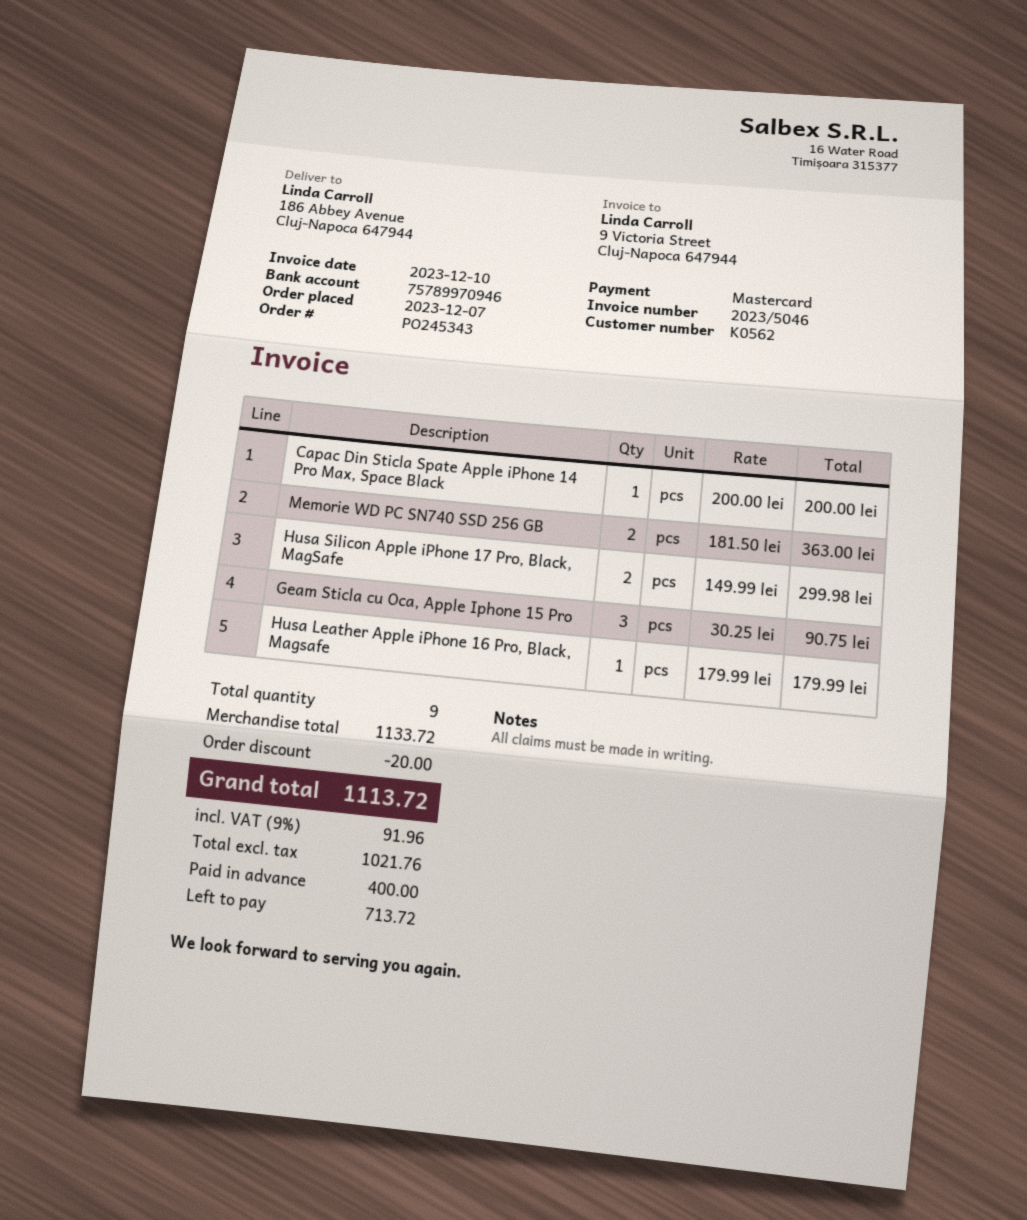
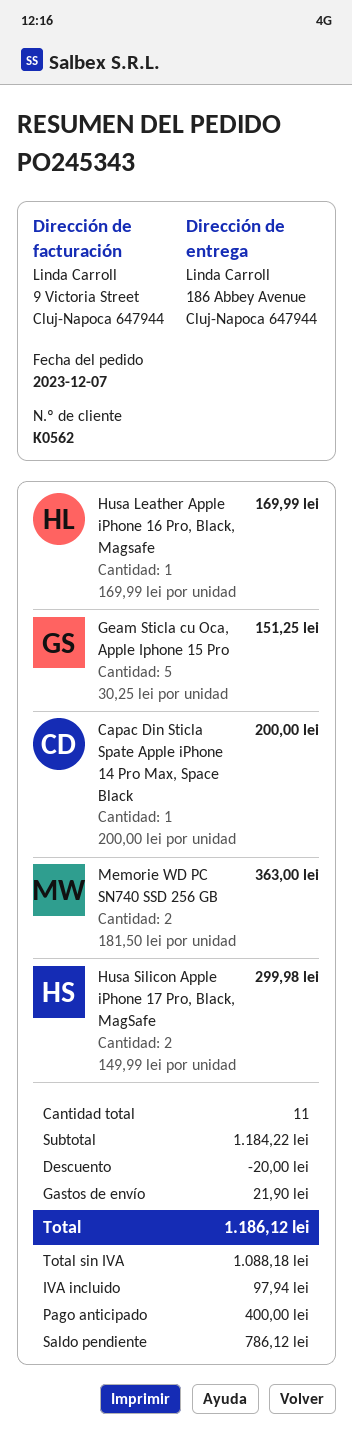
Geam Sticla cu Oca, Apple Iphone 15 Pro: 3 x 30.25 = 90.75 -> 5 x 30.25 = 151.25
Husa Leather Apple iPhone 16 Pro, Black, Magsafe: 1 x 179.99 = 179.99 -> 1 x 169.99 = 169.99
total quantity: 9 -> 11
subtotal: 1133.72 -> 1184.22
shipping: none -> 21.90
net: 1021.76 -> 1088.18
tax: 91.96 -> 97.94
total: 1113.72 -> 1186.12
balance: 713.72 -> 786.12

